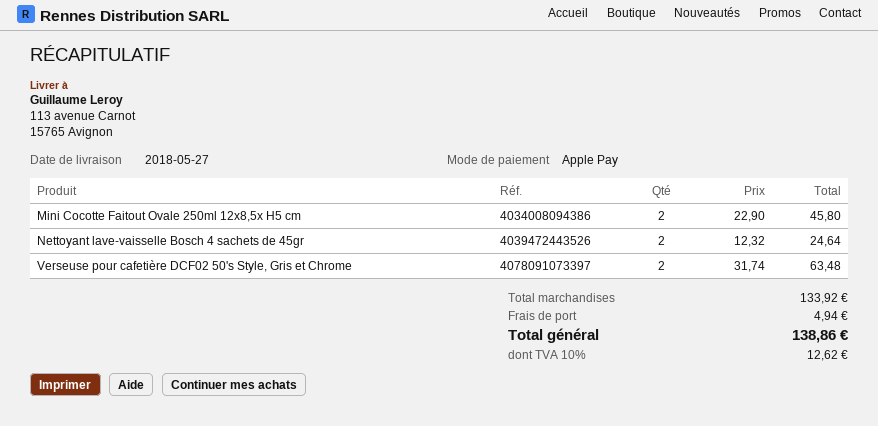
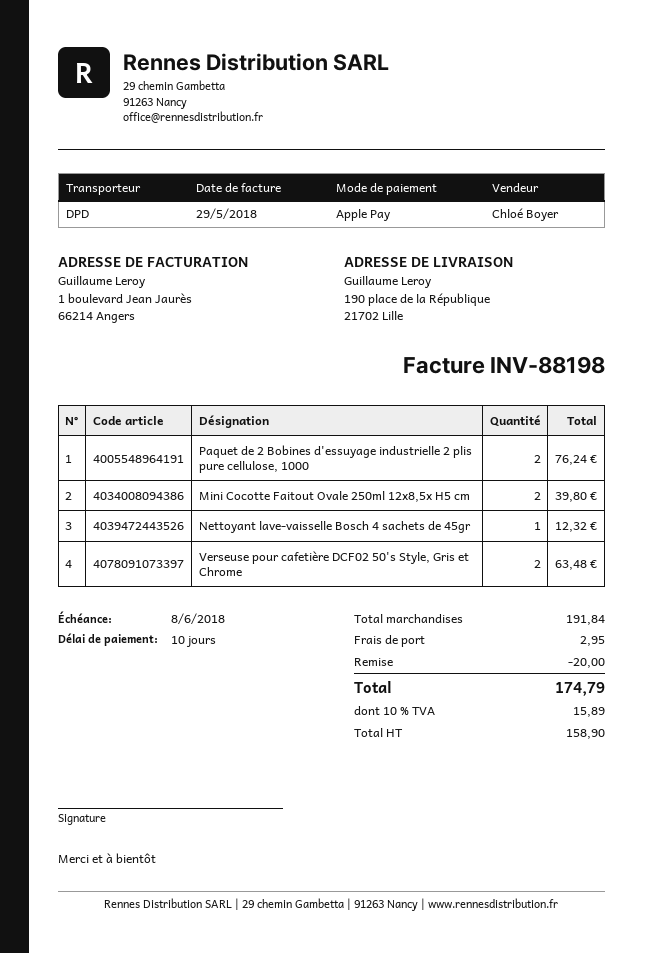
ship to: 113 avenue Carnot, 15765 Avignon -> 190 place de la République, 21702 Lille
Mini Cocotte Faitout Ovale 250ml 12x8,5x H5 cm: 2 for 45.80 -> 2 for 39.80
Nettoyant lave-vaisselle Bosch 4 sachets de 45gr: 2 for 24.64 -> 1 for 12.32
Paquet de 2 Bobines d'essuyage industrielle 2 plis pure cellulose, 1000: none -> 2 for 76.24
subtotal: 133.92 -> 191.84
discount: none -> 20.00
shipping: 4.94 -> 2.95
tax: 10% = 12.62 -> 10% = 15.89
total: 138.86 -> 174.79

